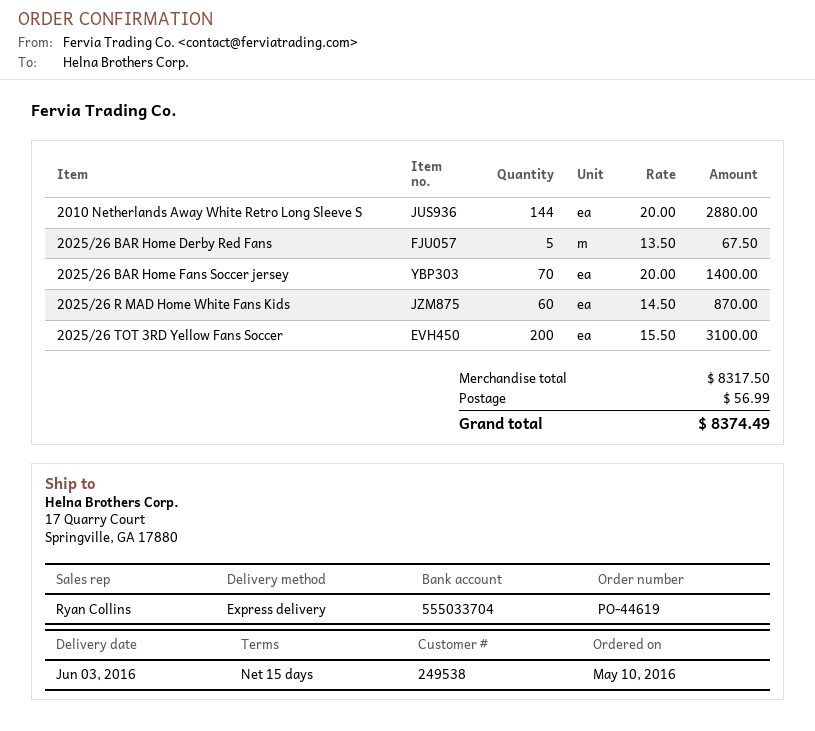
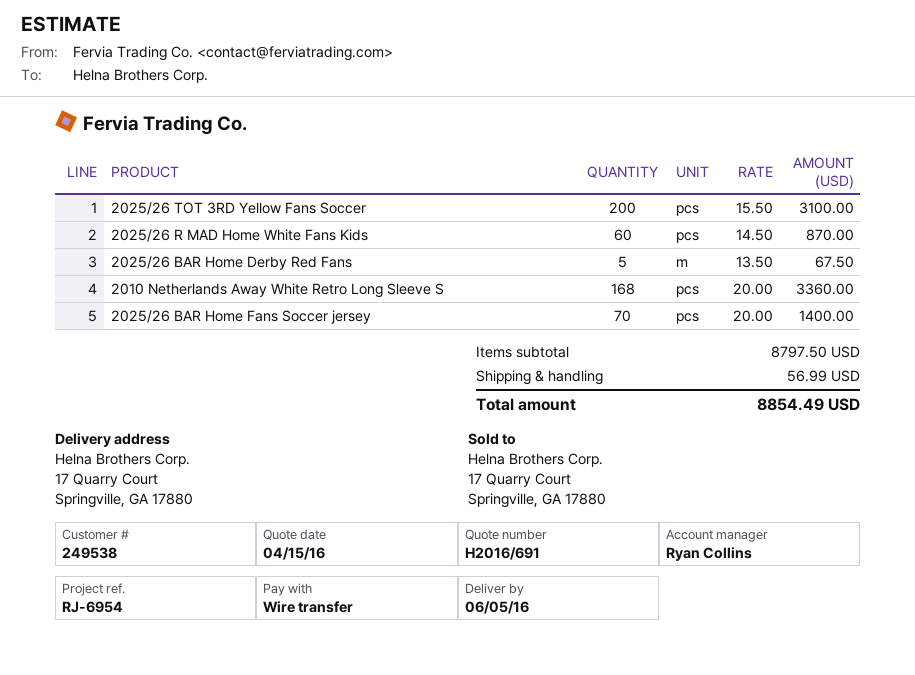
delivery date: 2016-06-03 -> 2016-06-05
2010 Netherlands Away White Retro Long Sleeve S: 144 x 20.00 = 2880.00 -> 168 x 20.00 = 3360.00
subtotal: 8317.50 -> 8797.50
total: 8374.49 -> 8854.49

